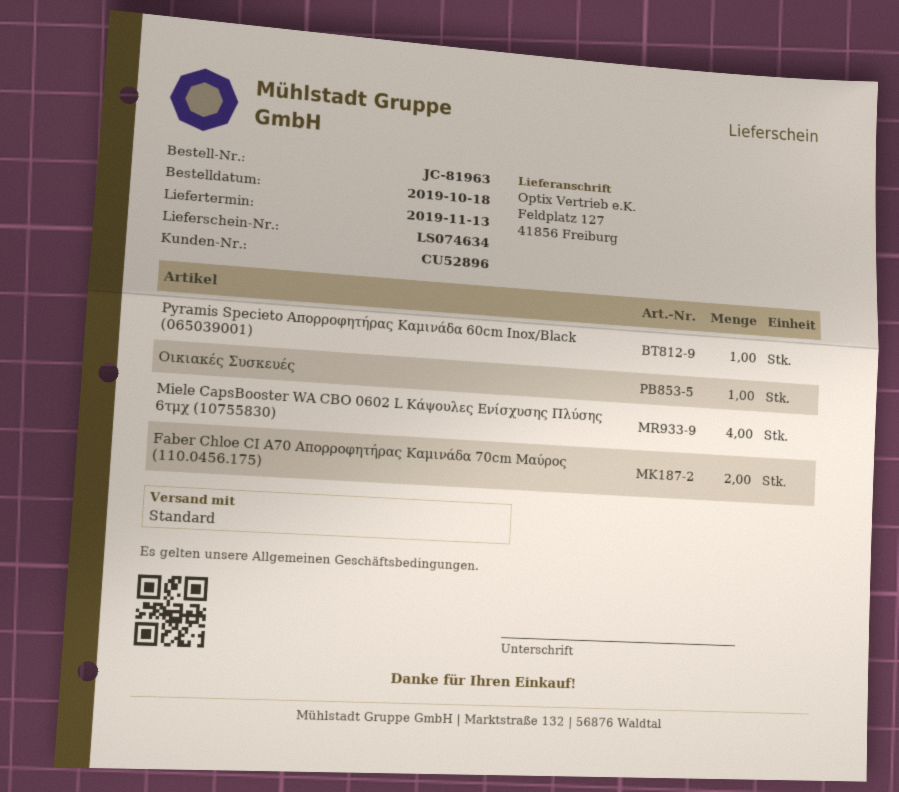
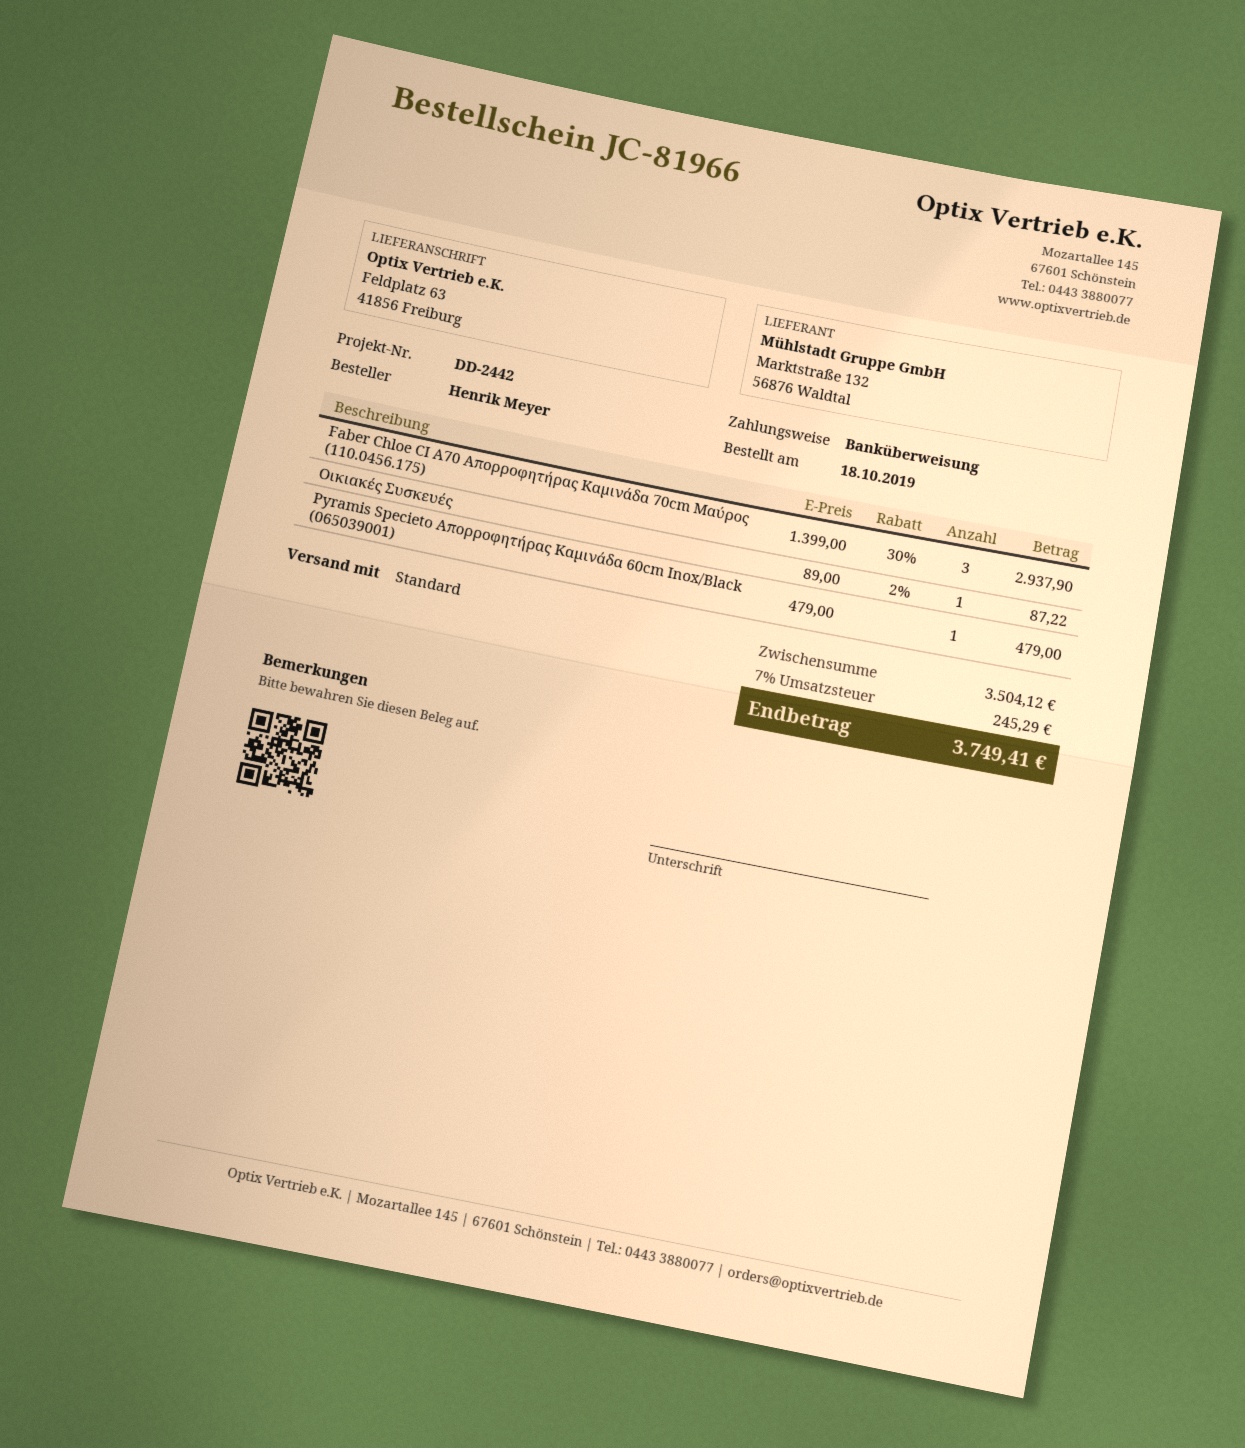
order number: JC-81963 -> JC-81966
ship to: Feldplatz 127, 41856 Freiburg -> Feldplatz 63, 41856 Freiburg
Miele CapsBooster WA CBO 0602 L Κάψουλες Ενίσχυσης Πλύσης 6τμχ (10755830): 4 -> none
Faber Chloe CI A70 Απορροφητήρας Καμινάδα 70cm Μαύρος (110.0456.175): 2 -> 3

